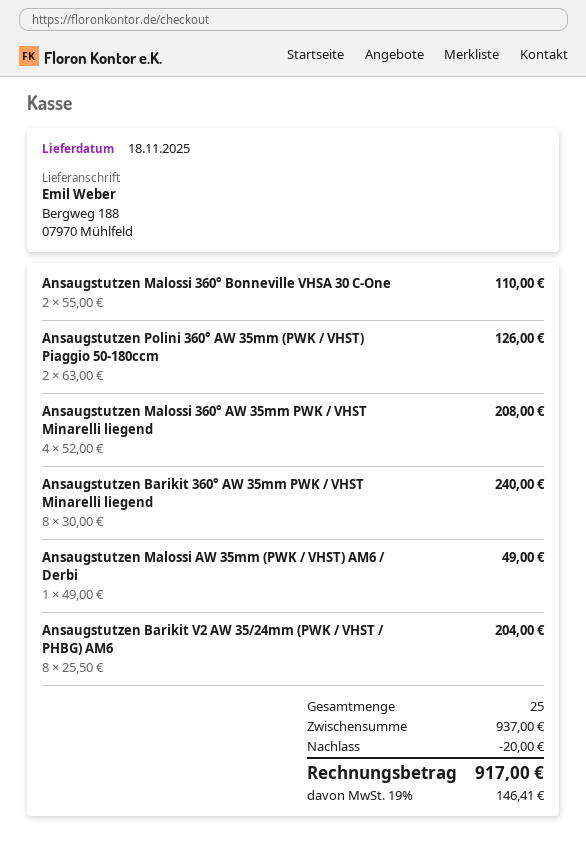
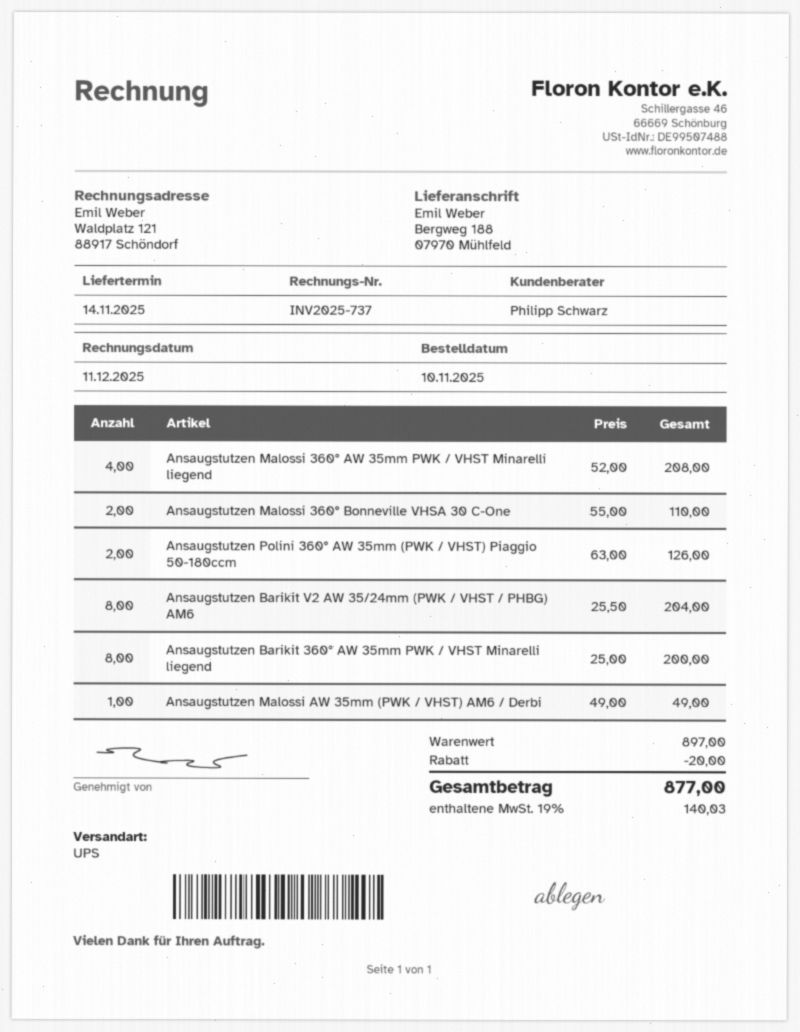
delivery date: 2025-11-18 -> 2025-11-14
Ansaugstutzen Barikit 360° AW 35mm PWK / VHST Minarelli liegend: 8 x 30.00 = 240.00 -> 8 x 25.00 = 200.00
subtotal: 937.00 -> 897.00
tax: 19% = 146.41 -> 19% = 140.03
total: 917.00 -> 877.00

